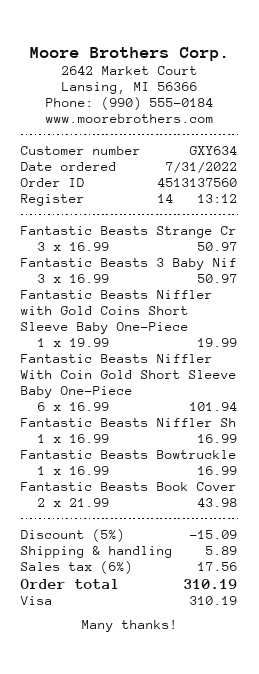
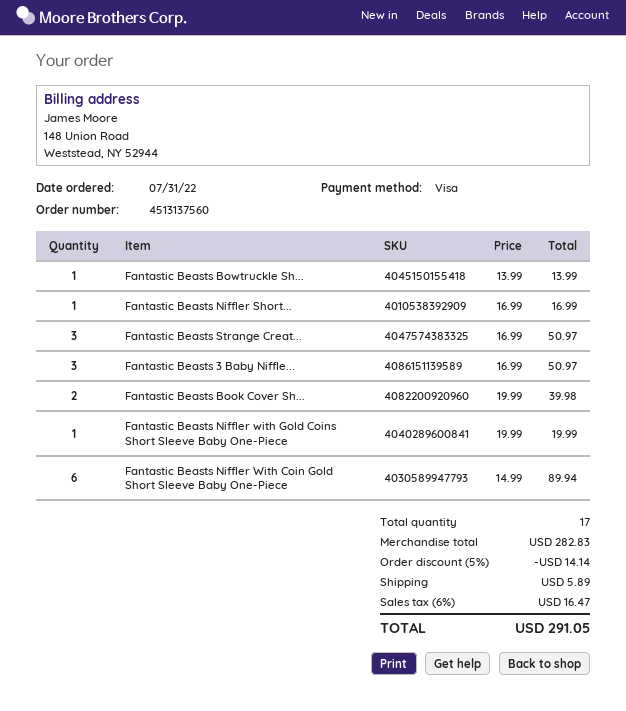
Fantastic Beasts Niffler With Coin Gold Short Sleeve Baby One-Piece: 6 x 16.99 = 101.94 -> 6 x 14.99 = 89.94
Fantastic Beasts Bowtruckle: 1 x 16.99 = 16.99 -> 1 x 13.99 = 13.99
Fantastic Beasts Book Cover: 2 x 21.99 = 43.98 -> 2 x 19.99 = 39.98
discount: 5% = 15.09 -> 5% = 14.14
tax: 6% = 17.56 -> 6% = 16.47
total: 310.19 -> 291.05

